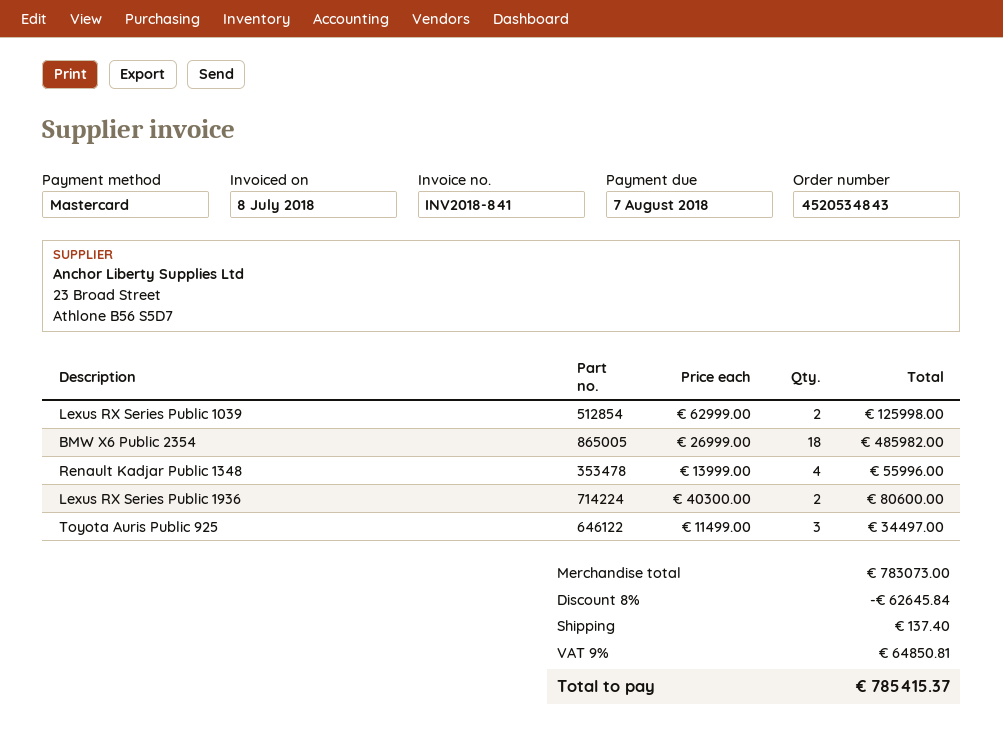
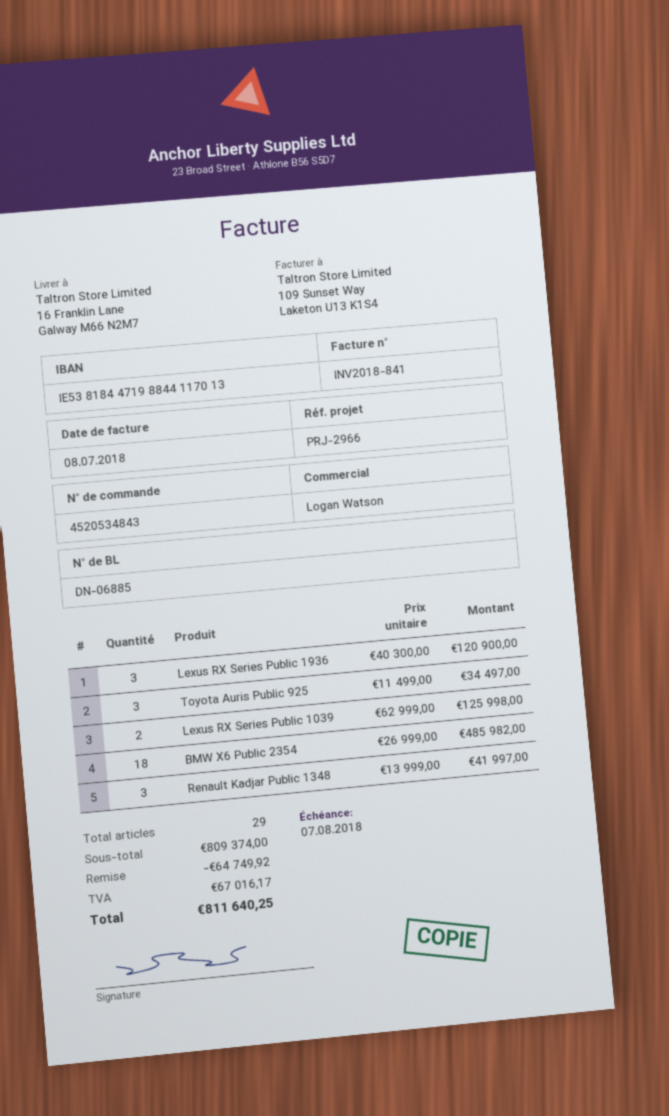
Renault Kadjar Public 1348: 4 x 13999.00 = 55996.00 -> 3 x 13999.00 = 41997.00
Lexus RX Series Public 1936: 2 x 40300.00 = 80600.00 -> 3 x 40300.00 = 120900.00
subtotal: 783073.00 -> 809374.00
discount: 62645.84 -> 64749.92
shipping: 137.40 -> none
tax: 64850.81 -> 67016.17
total: 785415.37 -> 811640.25

